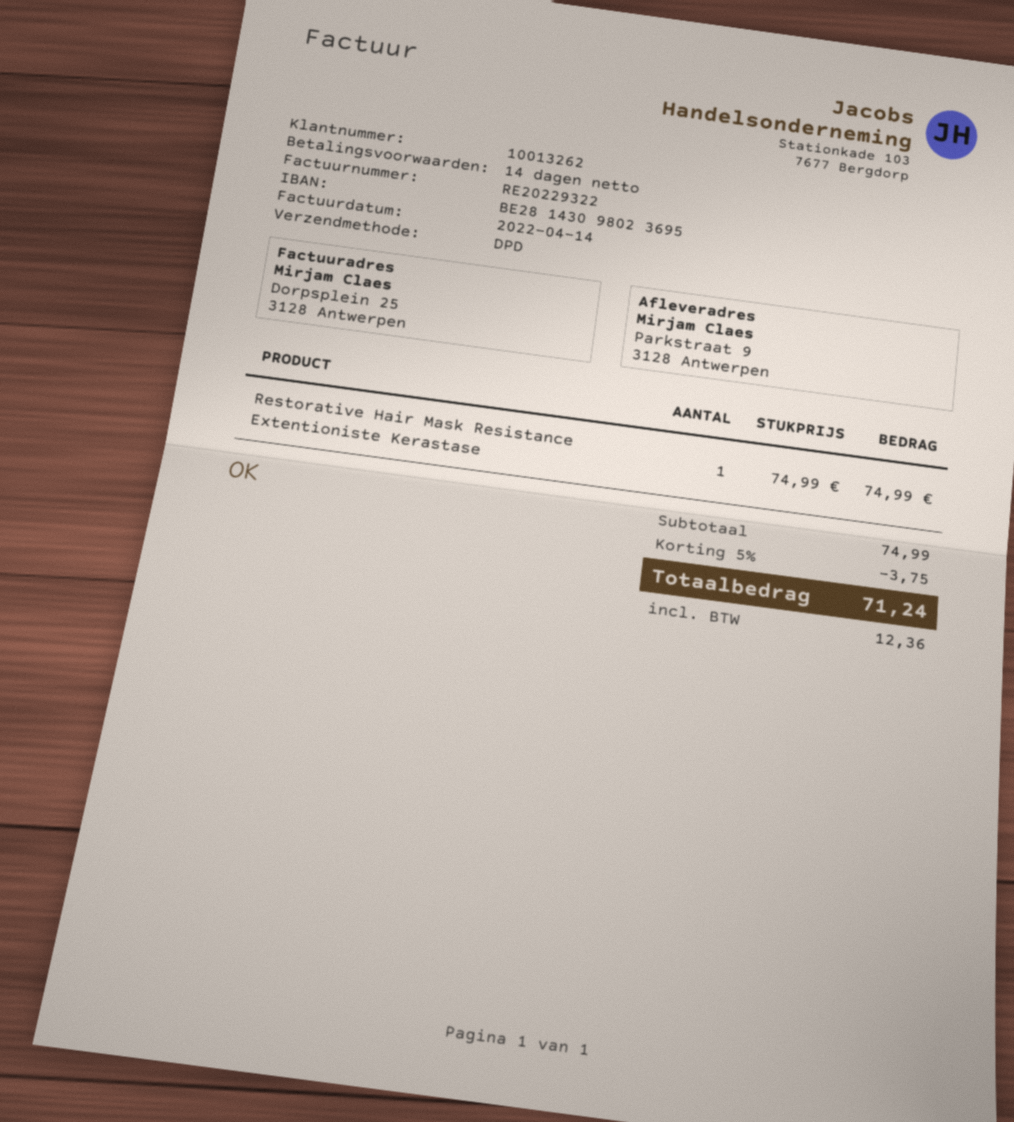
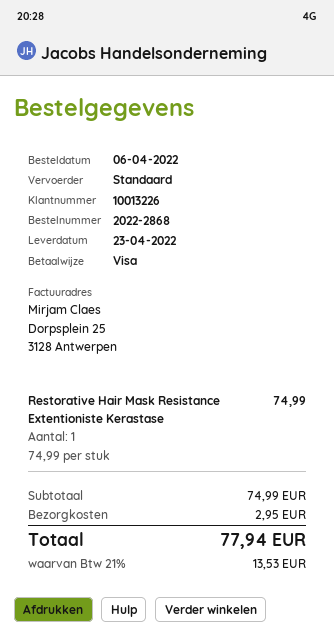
customer number: 10013262 -> 10013226
shipping method: DPD -> standard
discount: 5% = 3.75 -> none
shipping: none -> 2.95
tax: 12.36 -> 13.53
total: 71.24 -> 77.94

